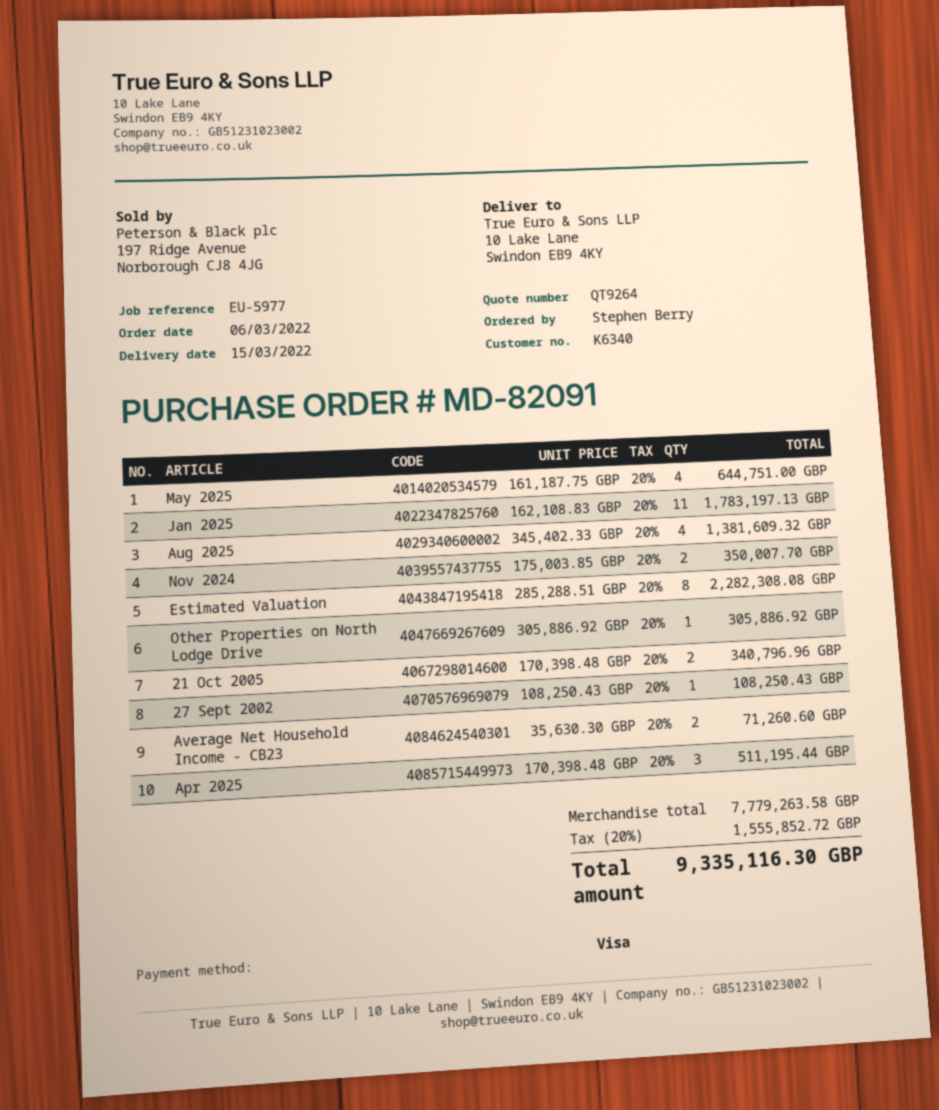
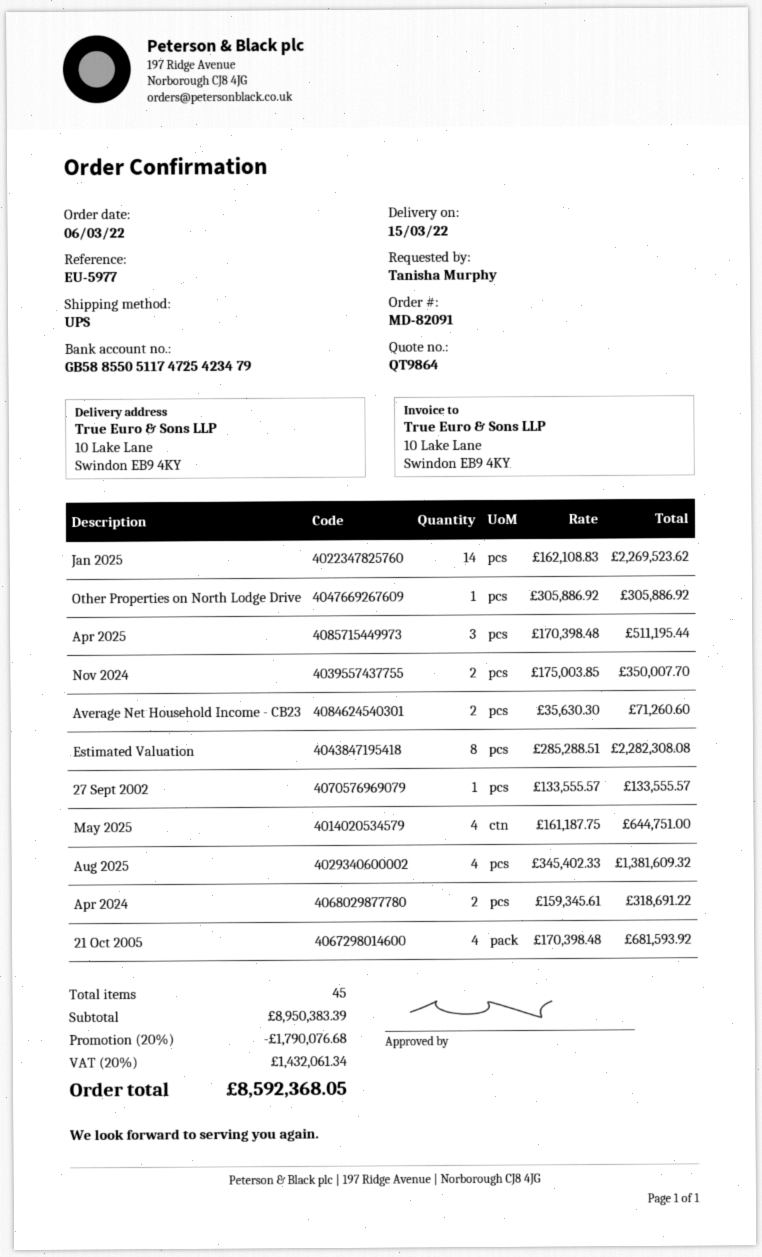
quote number: QT9264 -> QT9864
ordered by: Stephen Berry -> Tanisha Murphy
Jan 2025: 11 x 162108.83 = 1783197.13 -> 14 x 162108.83 = 2269523.62
21 Oct 2005: 2 x 170398.48 = 340796.96 -> 4 x 170398.48 = 681593.92
27 Sept 2002: 1 x 108250.43 = 108250.43 -> 1 x 133555.57 = 133555.57
Apr 2024: none -> 2 x 159345.61 = 318691.22
subtotal: 7779263.58 -> 8950383.39
discount: none -> 20% = 1790076.68
tax: 20% = 1555852.72 -> 20% = 1432061.34
total: 9335116.30 -> 8592368.05

